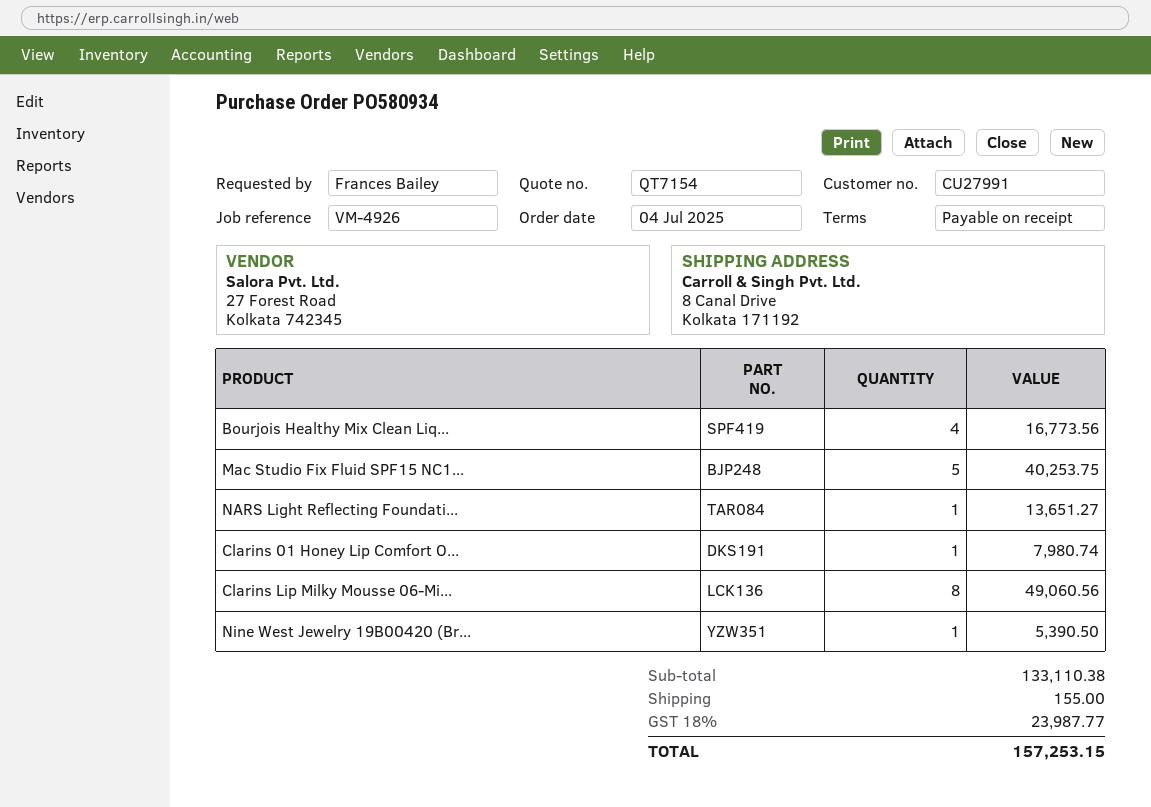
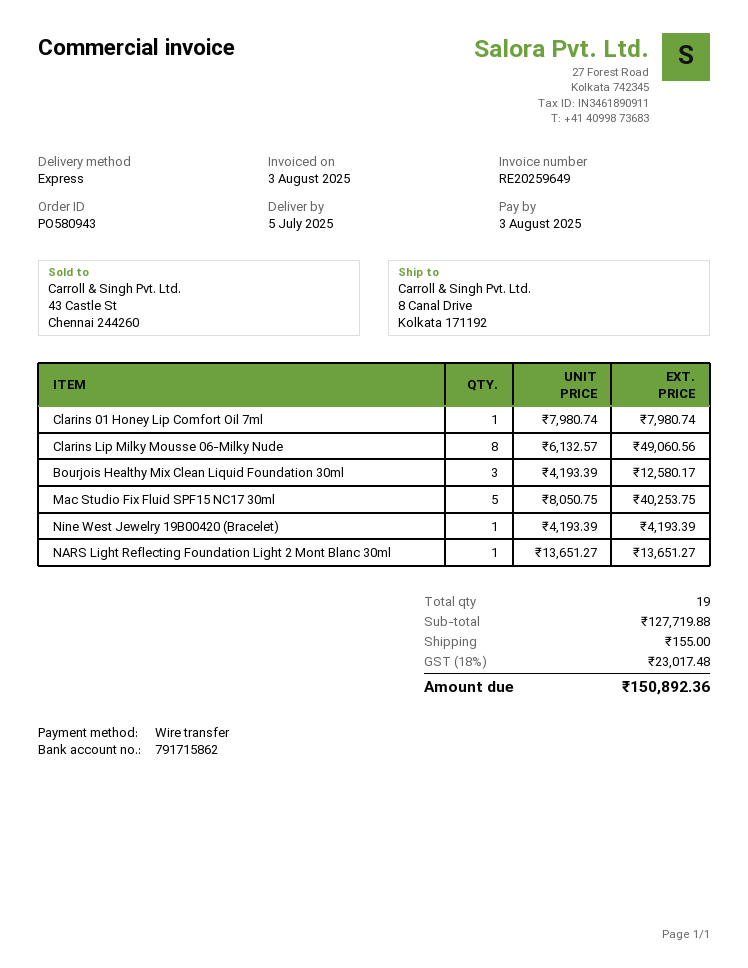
order number: PO580934 -> PO580943
Bourjois Healthy Mix Clean Liq...: 4 for 16773.56 -> 3 for 12580.17
Nine West Jewelry 19B00420 (Br...: 1 for 5390.50 -> 1 for 4193.39
subtotal: 133110.38 -> 127719.88
tax: 18% = 23987.77 -> 18% = 23017.48
total: 157253.15 -> 150892.36

